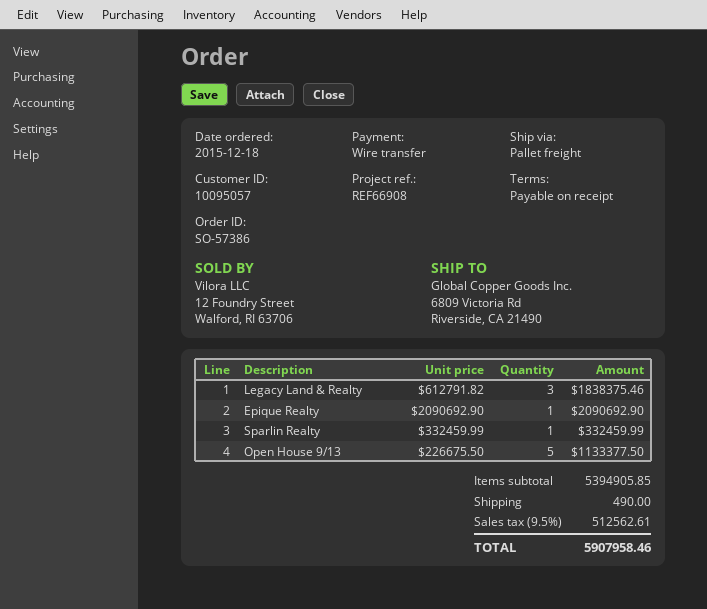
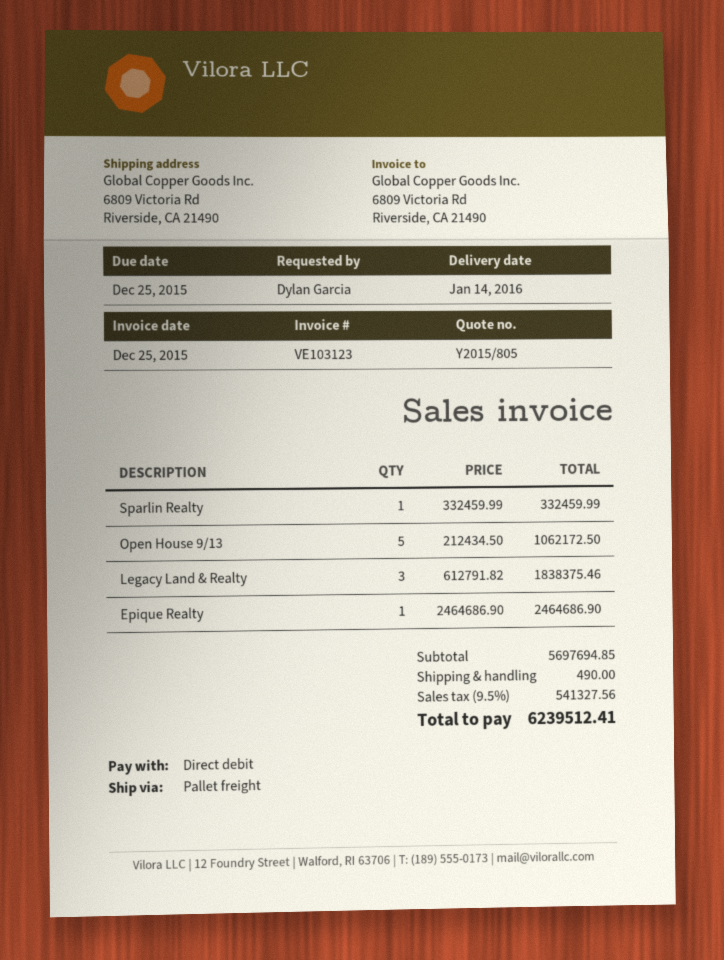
payment method: bank transfer -> direct debit
Epique Realty: 1 x 2090692.90 = 2090692.90 -> 1 x 2464686.90 = 2464686.90
Open House 9/13: 5 x 226675.50 = 1133377.50 -> 5 x 212434.50 = 1062172.50
subtotal: 5394905.85 -> 5697694.85
tax: 9.5% = 512562.61 -> 9.5% = 541327.56
total: 5907958.46 -> 6239512.41

